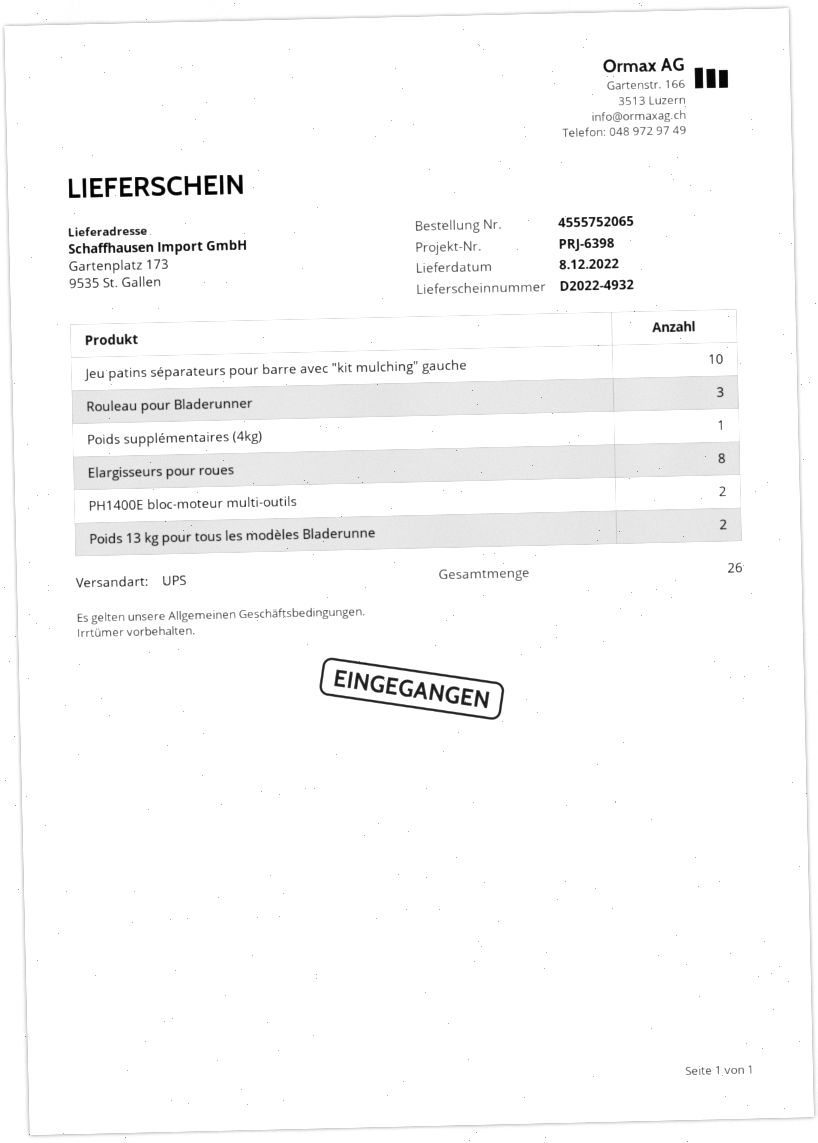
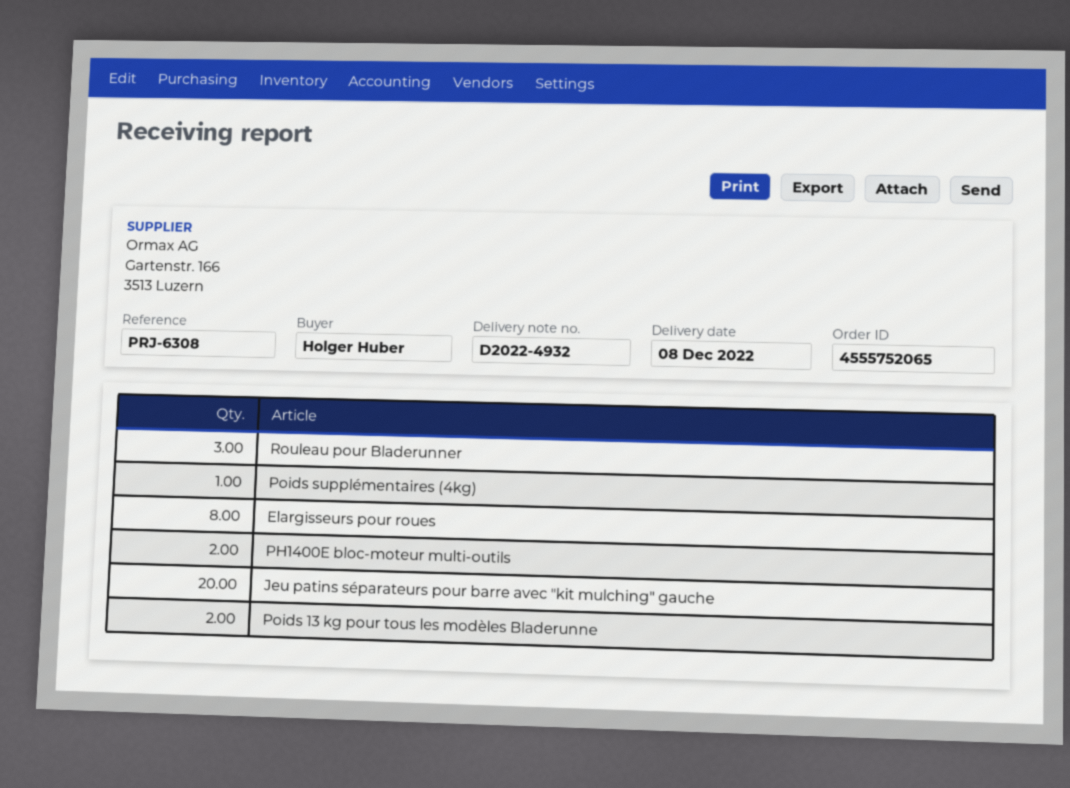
reference: PRJ-6398 -> PRJ-6308
Jeu patins séparateurs pour barre avec "kit mulching" gauche: 10 -> 20

